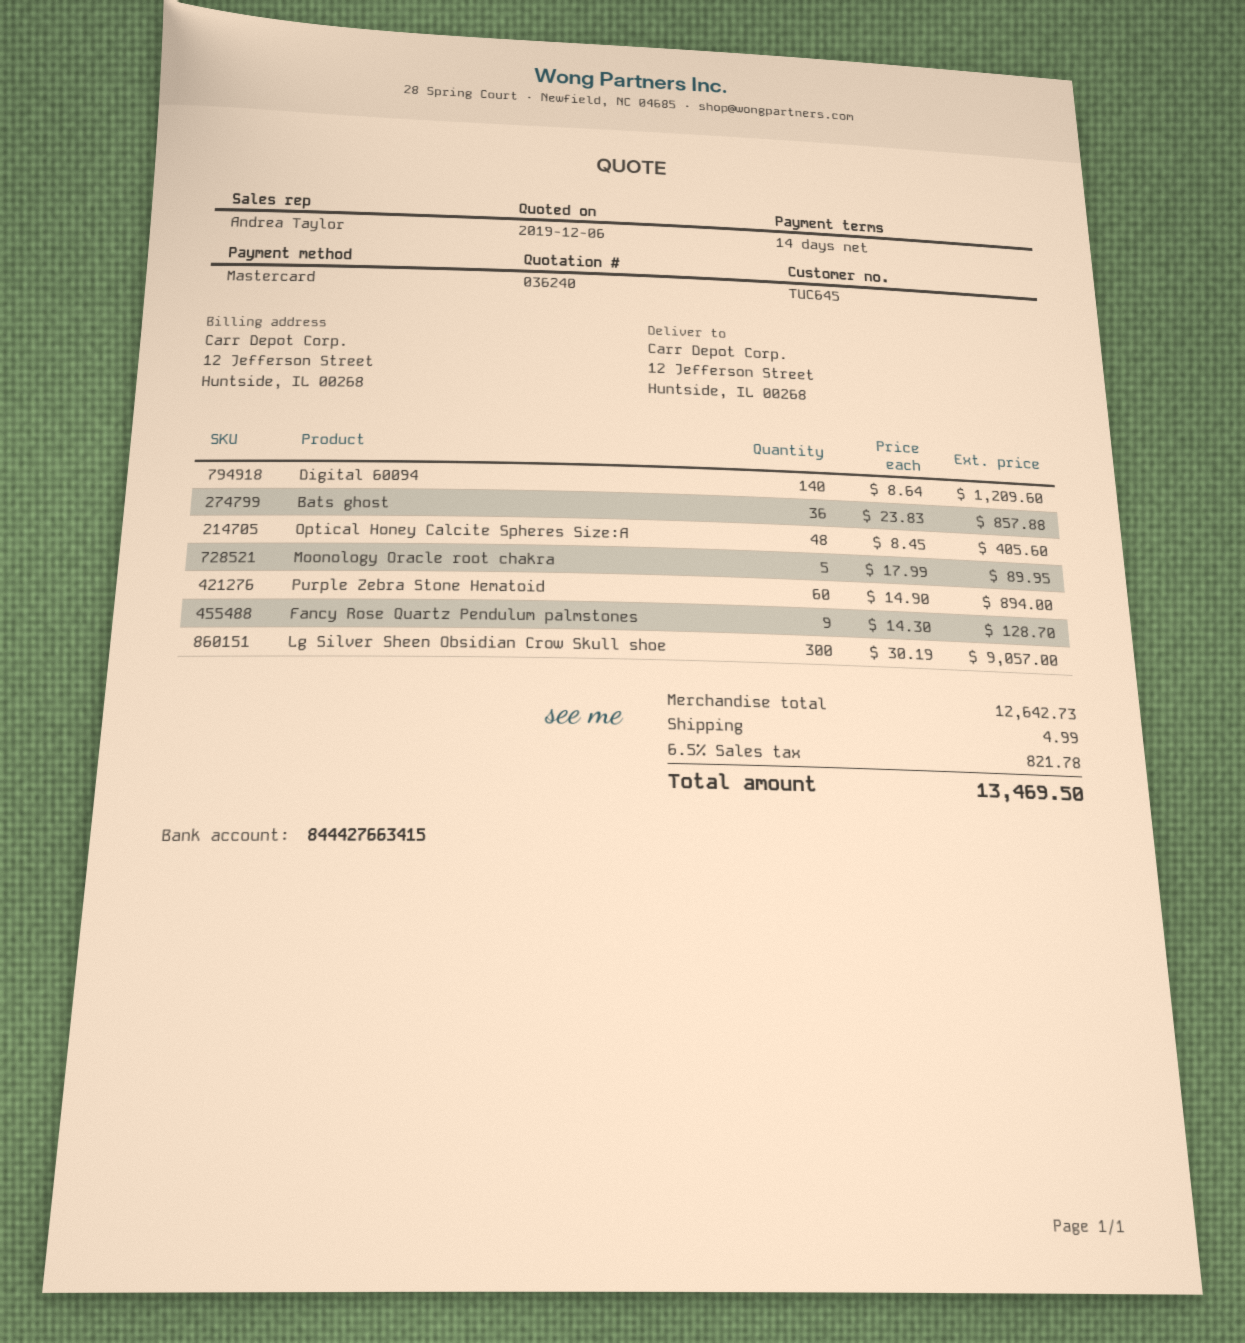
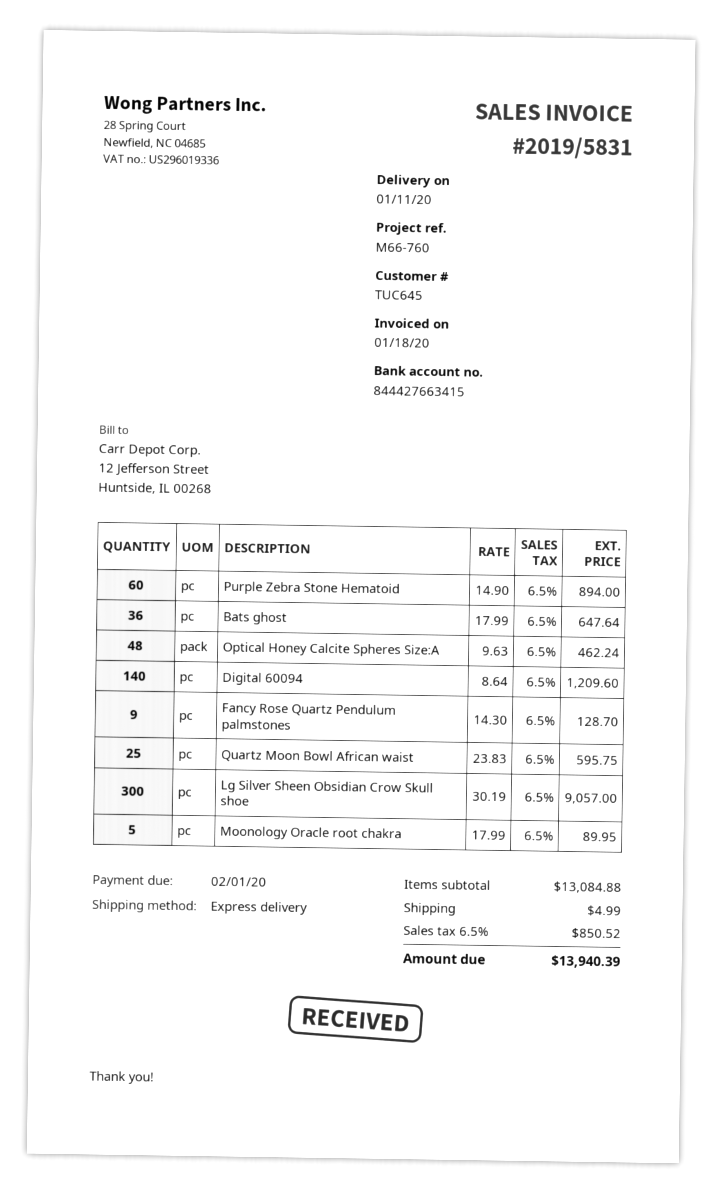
Bats ghost: 36 x 23.83 = 857.88 -> 36 x 17.99 = 647.64
Optical Honey Calcite Spheres Size:A: 48 x 8.45 = 405.60 -> 48 x 9.63 = 462.24
Quartz Moon Bowl African waist: none -> 25 x 23.83 = 595.75
subtotal: 12642.73 -> 13084.88
tax: 6.5% = 821.78 -> 6.5% = 850.52
total: 13469.50 -> 13940.39

